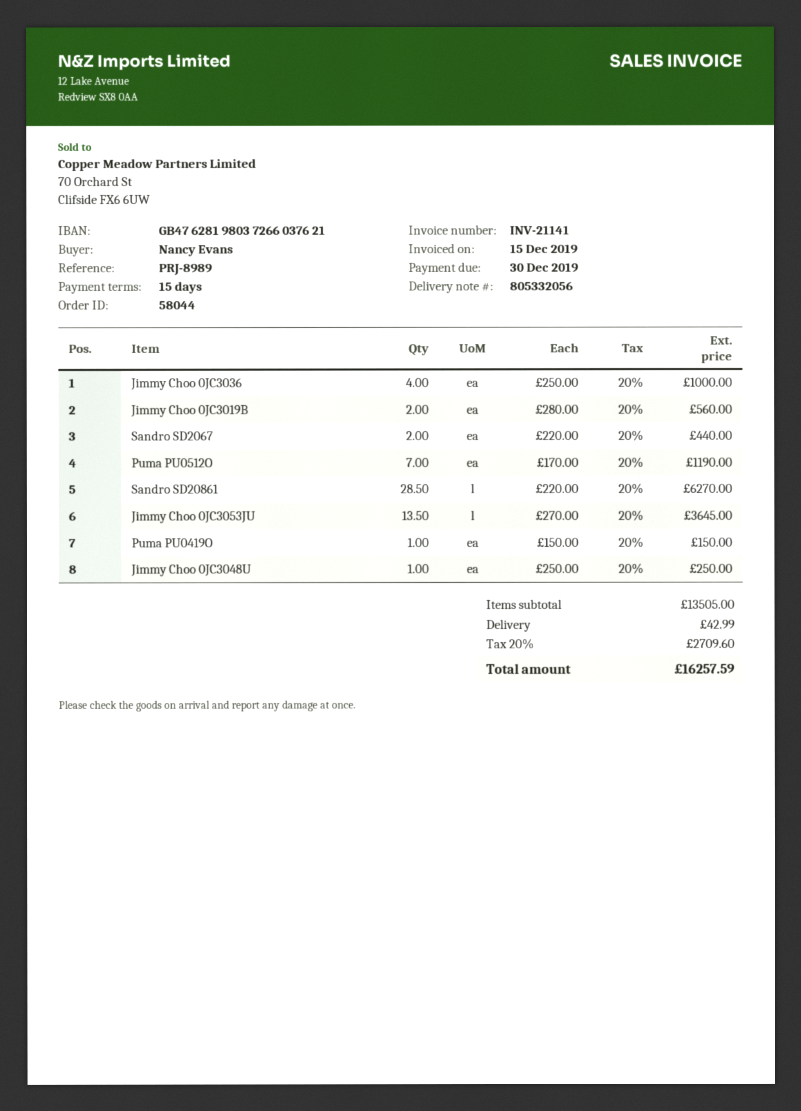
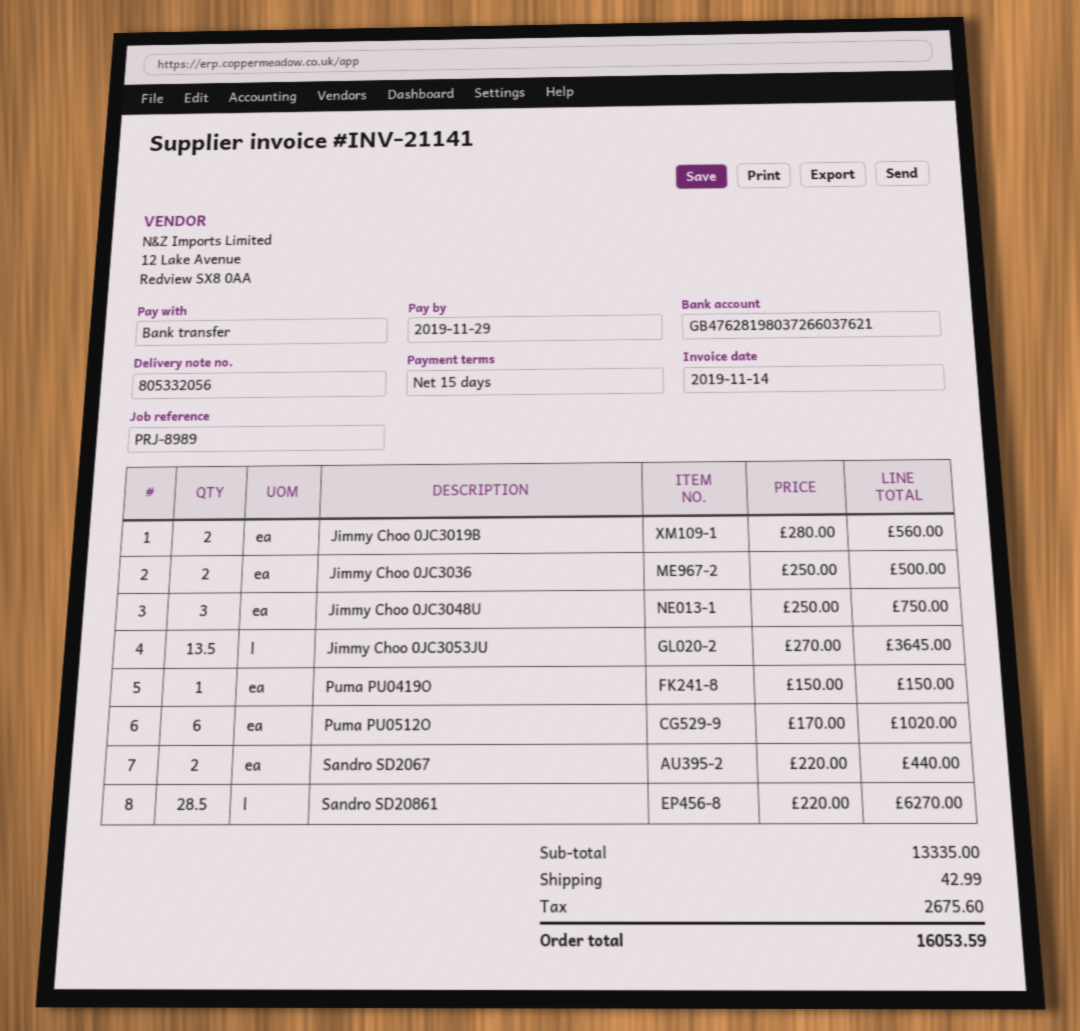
invoice date: 2019-12-15 -> 2019-11-14
due date: 2019-12-30 -> 2019-11-29
Jimmy Choo 0JC3036: 4 x 250.00 = 1000.00 -> 2 x 250.00 = 500.00
Puma PU0512O: 7 x 170.00 = 1190.00 -> 6 x 170.00 = 1020.00
Jimmy Choo 0JC3048U: 1 x 250.00 = 250.00 -> 3 x 250.00 = 750.00
subtotal: 13505.00 -> 13335.00
tax: 2709.60 -> 2675.60
total: 16257.59 -> 16053.59

